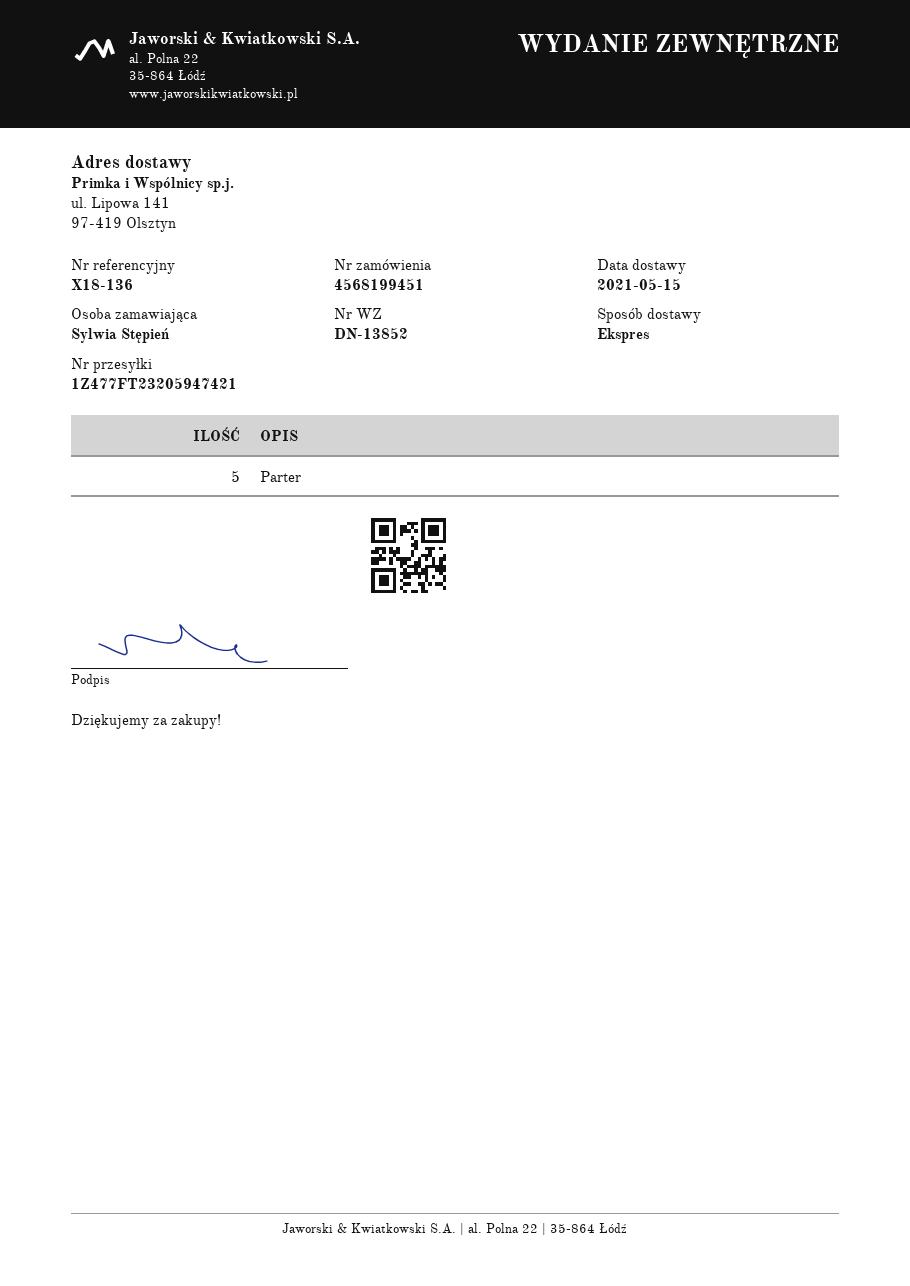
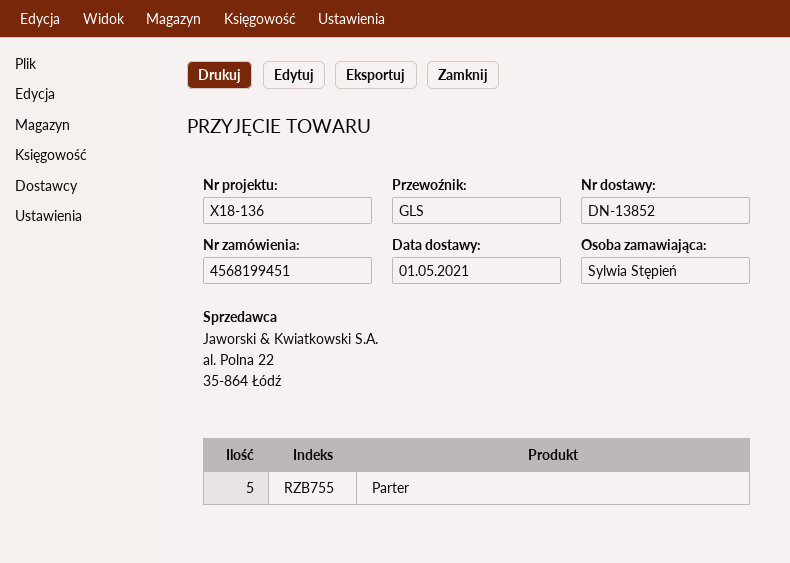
delivery date: 2021-05-15 -> 2021-05-01
shipping method: express -> GLS

